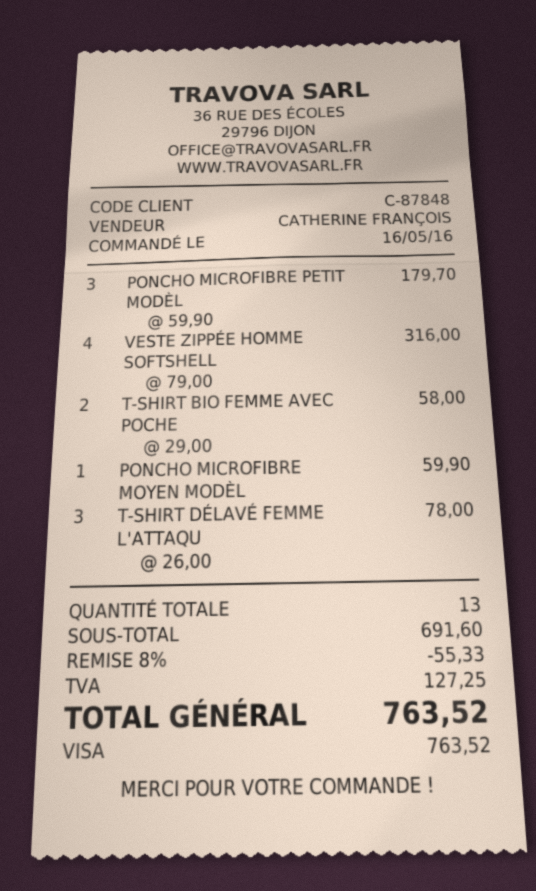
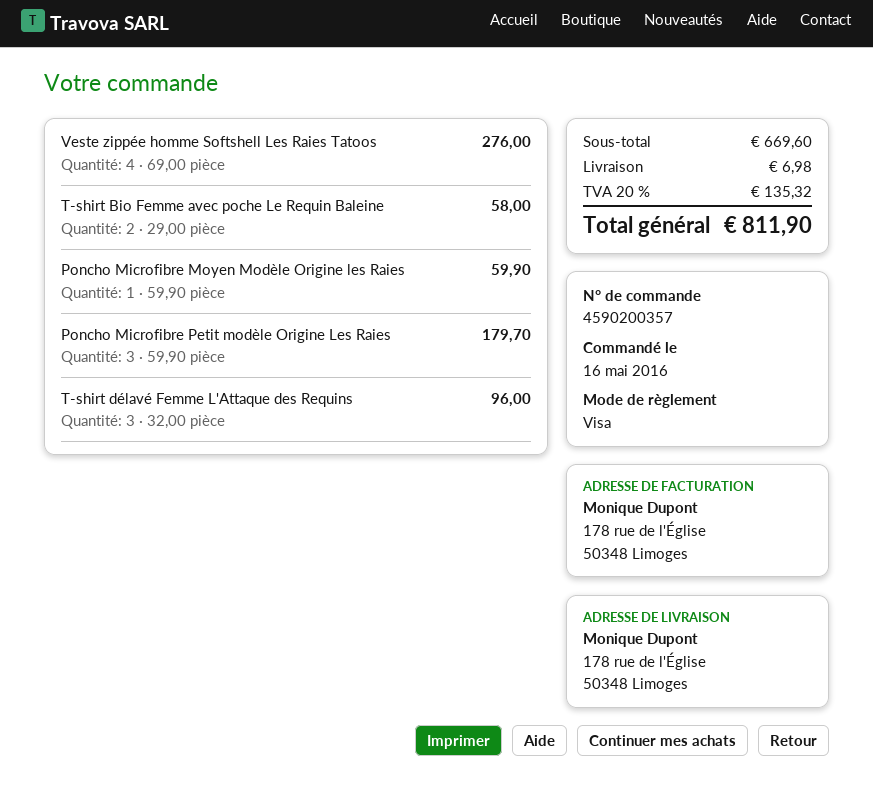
VESTE ZIPPÉE HOMME SOFTSHELL: 4 x 79.00 = 316.00 -> 4 x 69.00 = 276.00
T-SHIRT DÉLAVÉ FEMME L'ATTAQU: 3 x 26.00 = 78.00 -> 3 x 32.00 = 96.00
subtotal: 691.60 -> 669.60
discount: 8% = 55.33 -> none
shipping: none -> 6.98
tax: 127.25 -> 135.32
total: 763.52 -> 811.90

